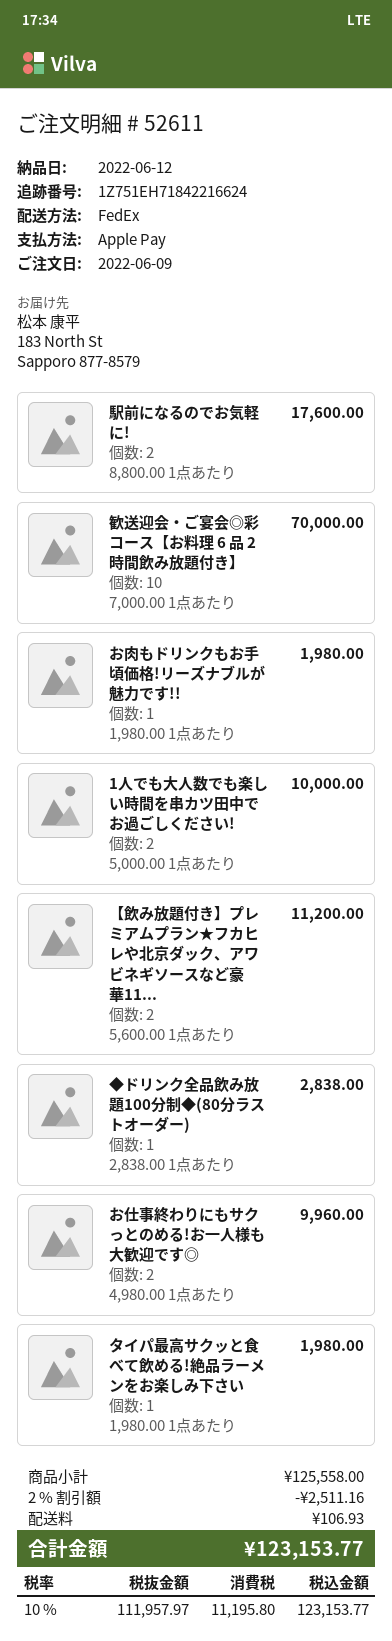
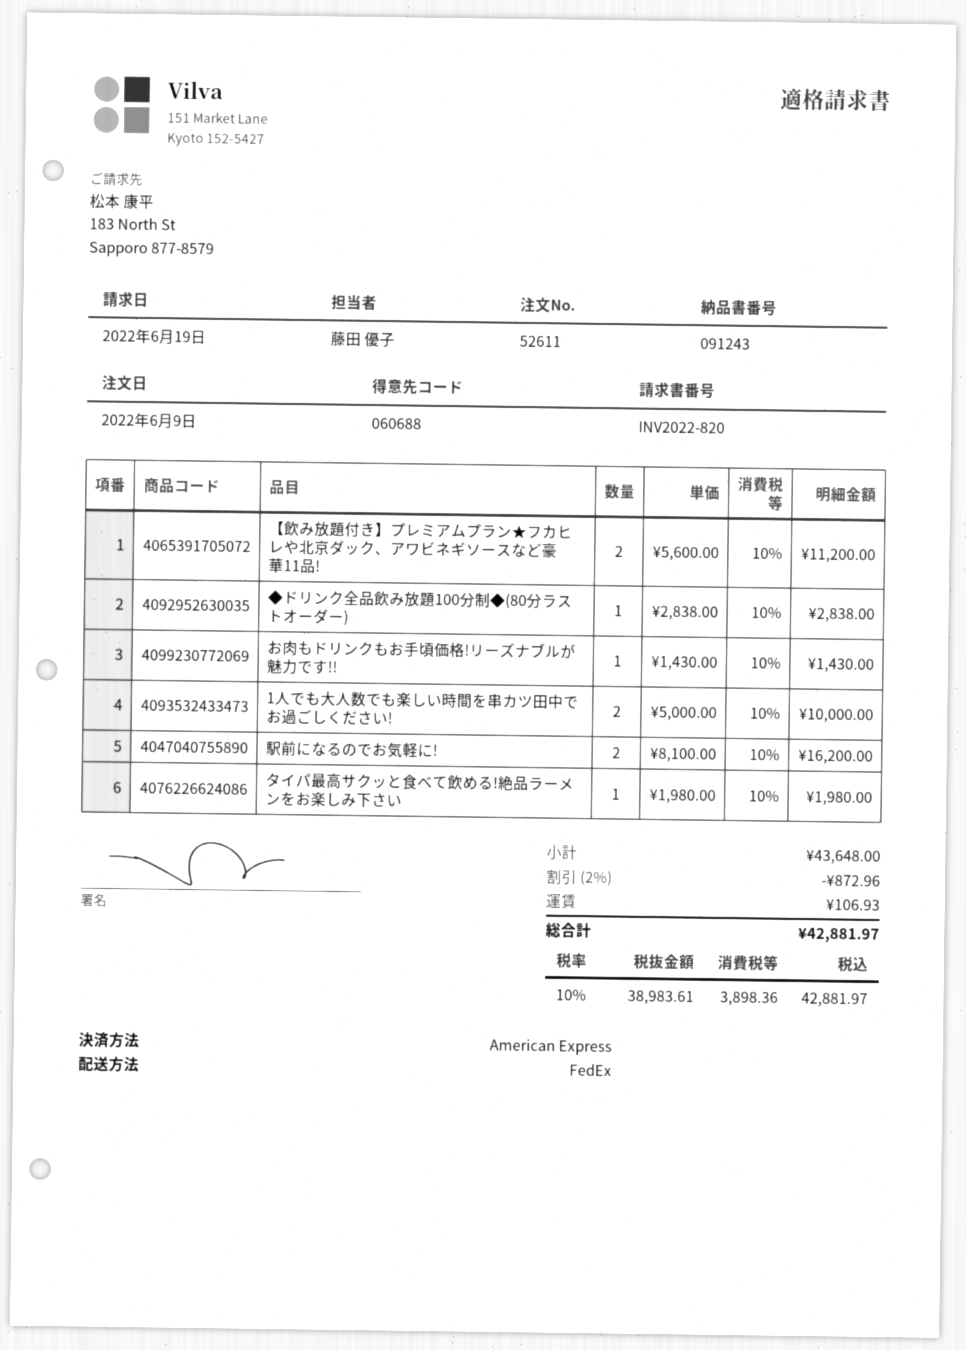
payment method: Apple Pay -> American Express
駅前になるのでお気軽に!: 2 x 8800.00 = 17600.00 -> 2 x 8100.00 = 16200.00
歓送迎会・ご宴会◎彩コース【お料理 6 品 2 時間飲み放題付き】: 10 x 7000.00 = 70000.00 -> none
お肉もドリンクもお手頃価格!リーズナブルが魅力です!!: 1 x 1980.00 = 1980.00 -> 1 x 1430.00 = 1430.00
お仕事終わりにもサクっとのめる!お一人様も大歓迎です◎: 2 x 4980.00 = 9960.00 -> none
subtotal: 125558.00 -> 43648.00
discount: 2% = 2511.16 -> 2% = 872.96
net: 111957.97 -> 38983.61
tax: 10% = 11195.80 -> 10% = 3898.36
total: 123153.77 -> 42881.97

